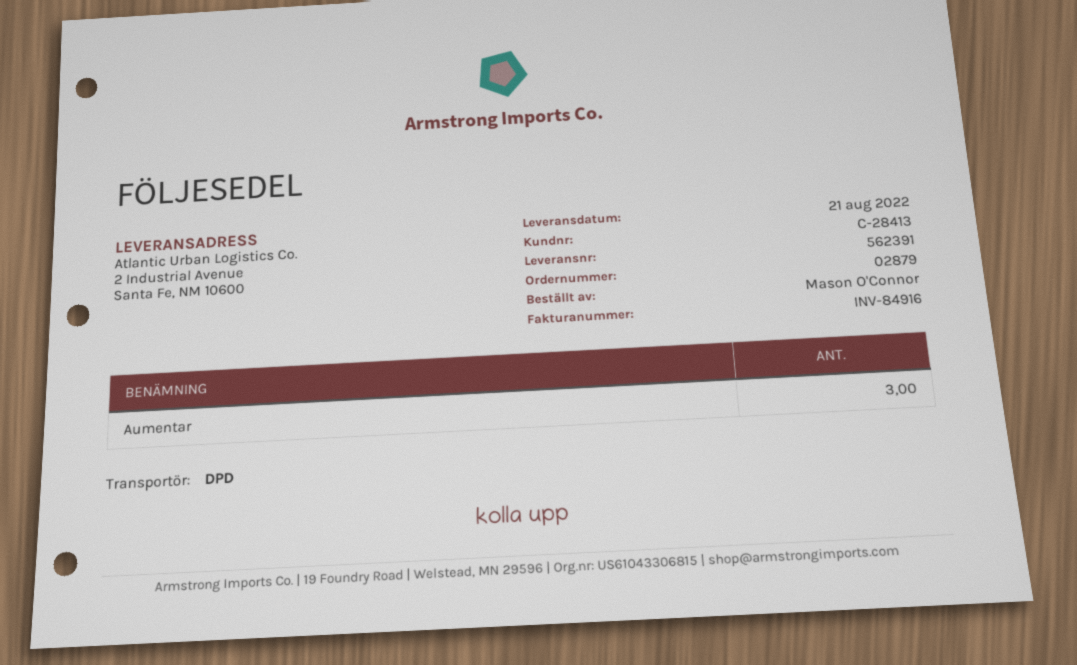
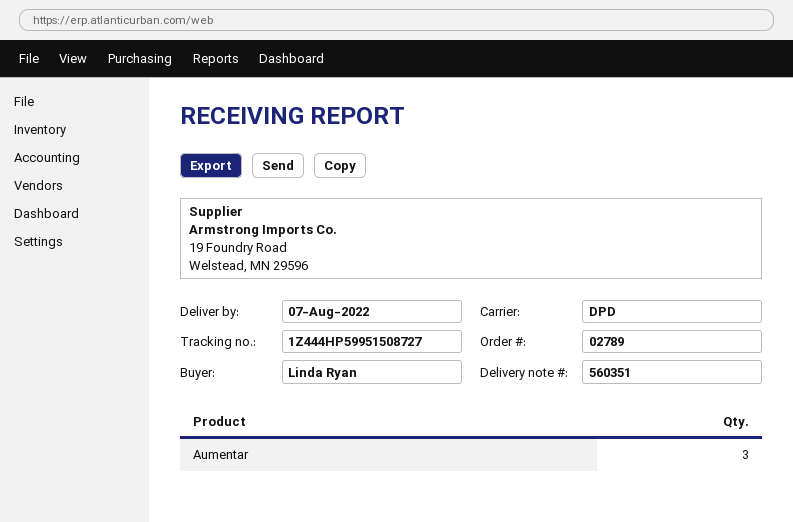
order number: 02879 -> 02789
delivery note number: 562391 -> 560351
delivery date: 2022-08-21 -> 2022-08-07
ordered by: Mason O'Connor -> Linda Ryan

